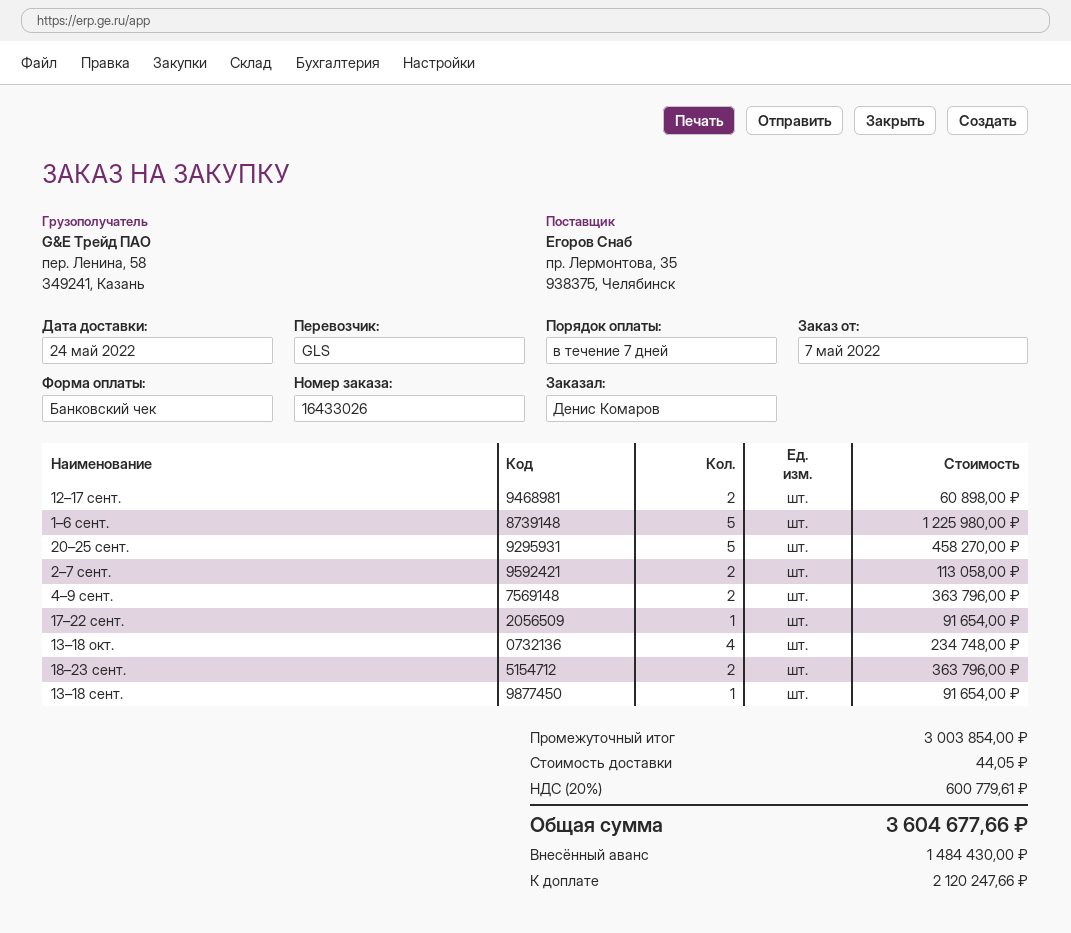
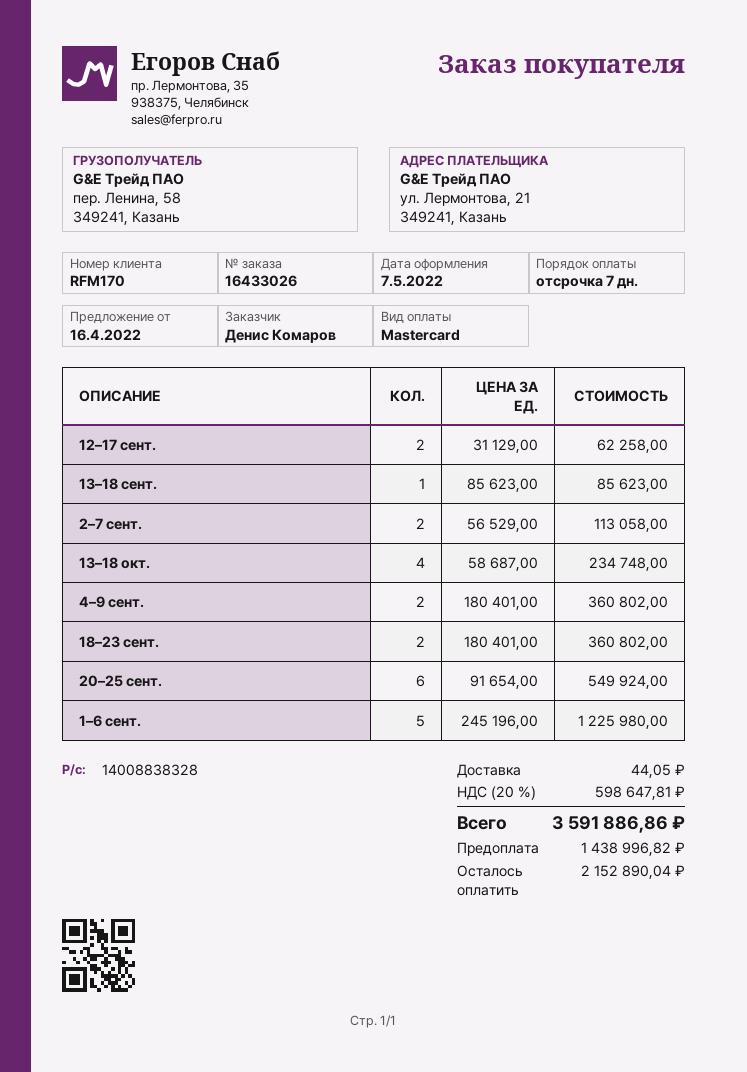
payment method: cheque -> Mastercard
12–17 сент.: 2 for 60898.00 -> 2 for 62258.00
20–25 сент.: 5 for 458270.00 -> 6 for 549924.00
4–9 сент.: 2 for 363796.00 -> 2 for 360802.00
17–22 сент.: 1 for 91654.00 -> none
18–23 сент.: 2 for 363796.00 -> 2 for 360802.00
13–18 сент.: 1 for 91654.00 -> 1 for 85623.00
tax: 20% = 600779.61 -> 20% = 598647.81
total: 3604677.66 -> 3591886.86
deposit: 1484430.00 -> 1438996.82
balance: 2120247.66 -> 2152890.04

